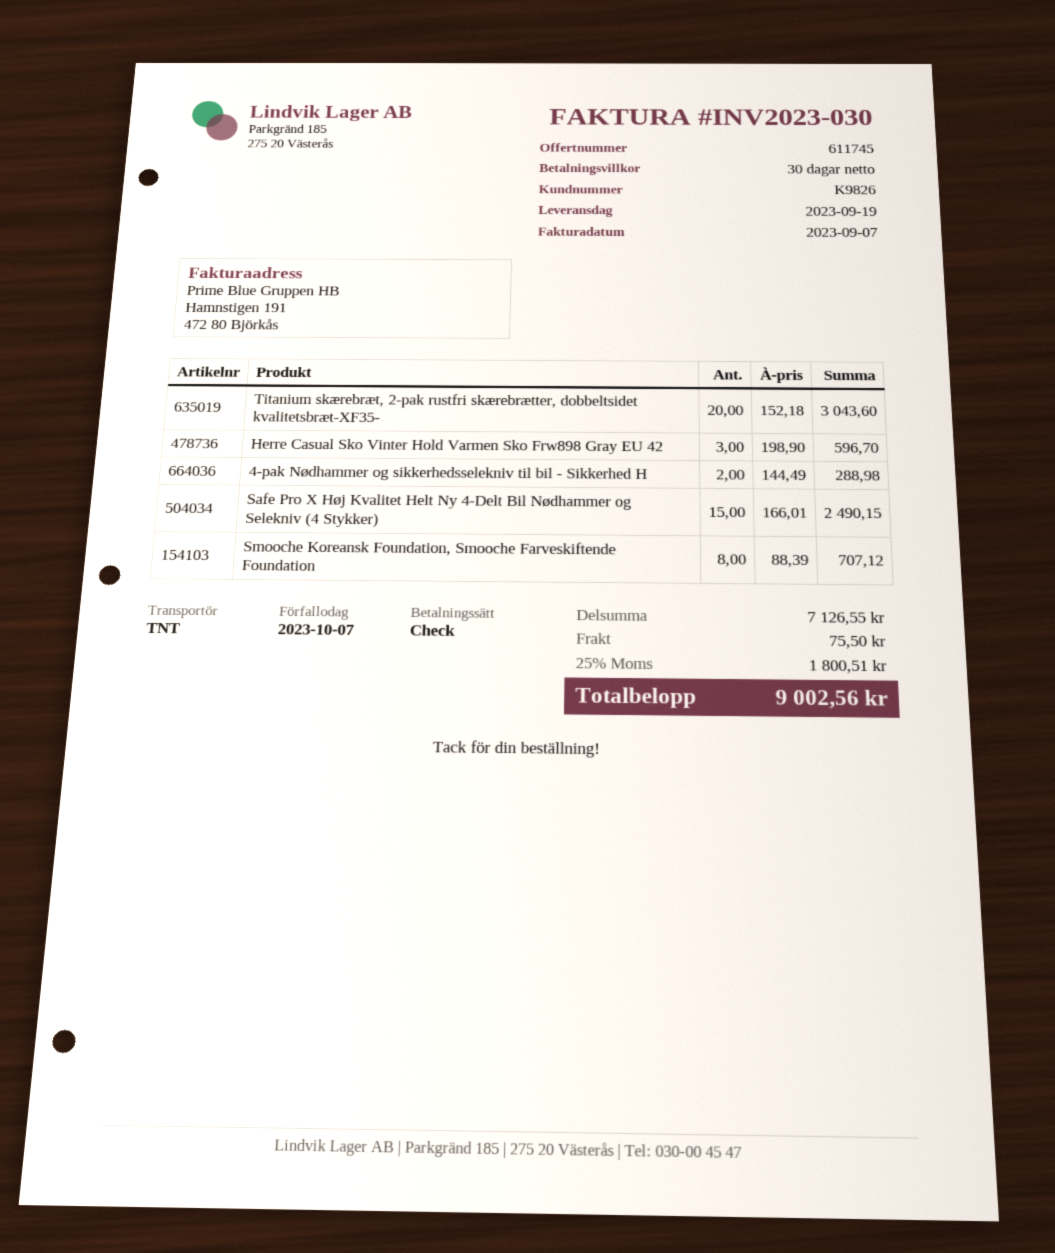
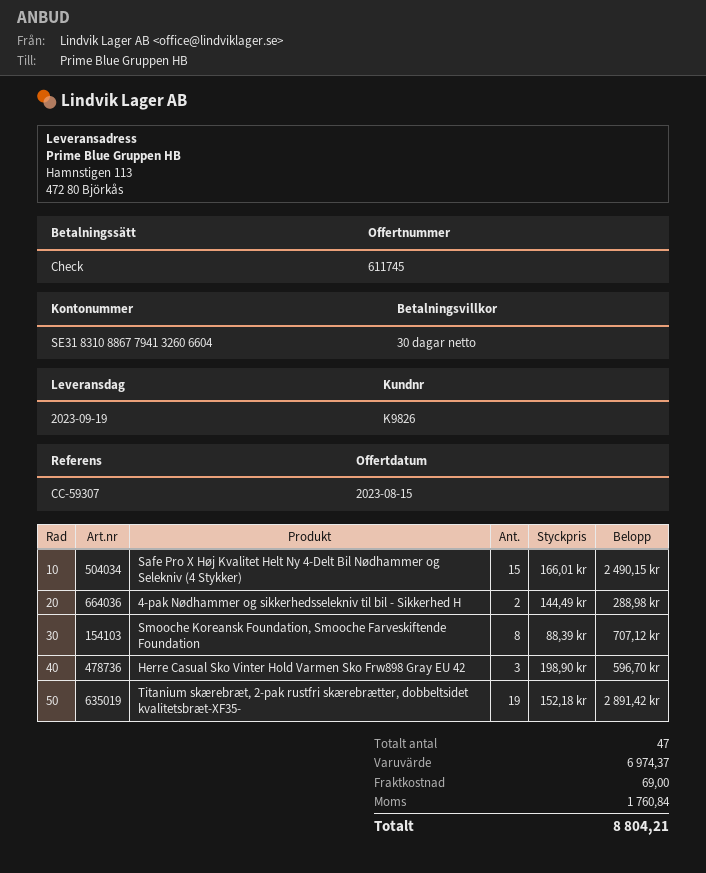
Titanium skærebræt, 2-pak rustfri skærebrætter, dobbeltsidet kvalitetsbræt-XF35-: 20 x 152.18 = 3043.60 -> 19 x 152.18 = 2891.42
subtotal: 7126.55 -> 6974.37
shipping: 75.50 -> 69.00
tax: 1800.51 -> 1760.84
total: 9002.56 -> 8804.21

